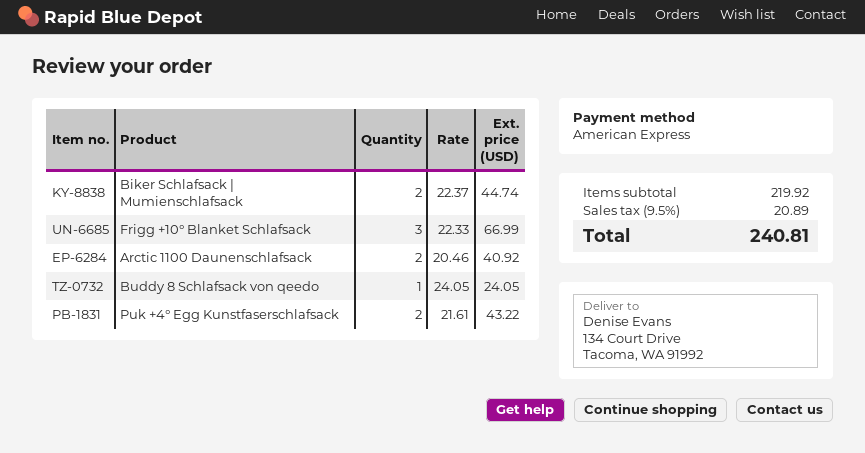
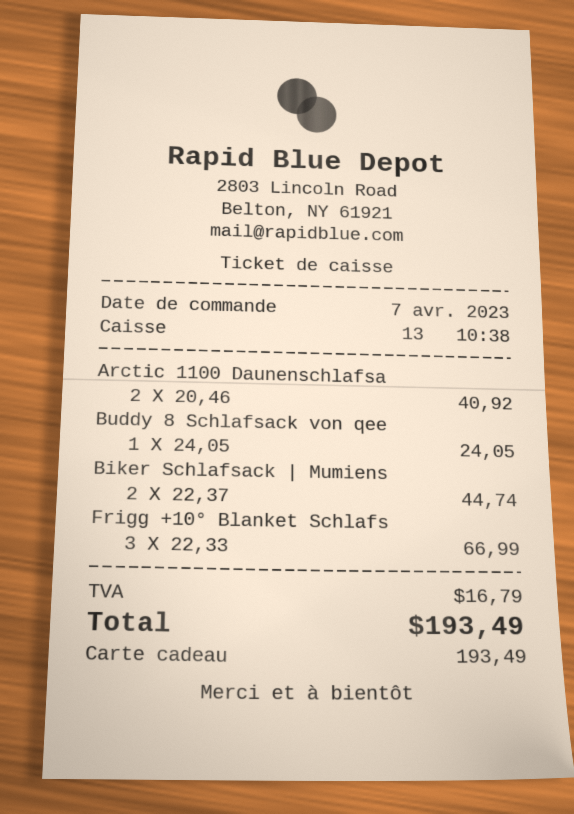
payment method: American Express -> gift card
Puk +4° Egg Kunstfaserschlafsack: 2 x 21.61 = 43.22 -> none
tax: 20.89 -> 16.79
total: 240.81 -> 193.49

